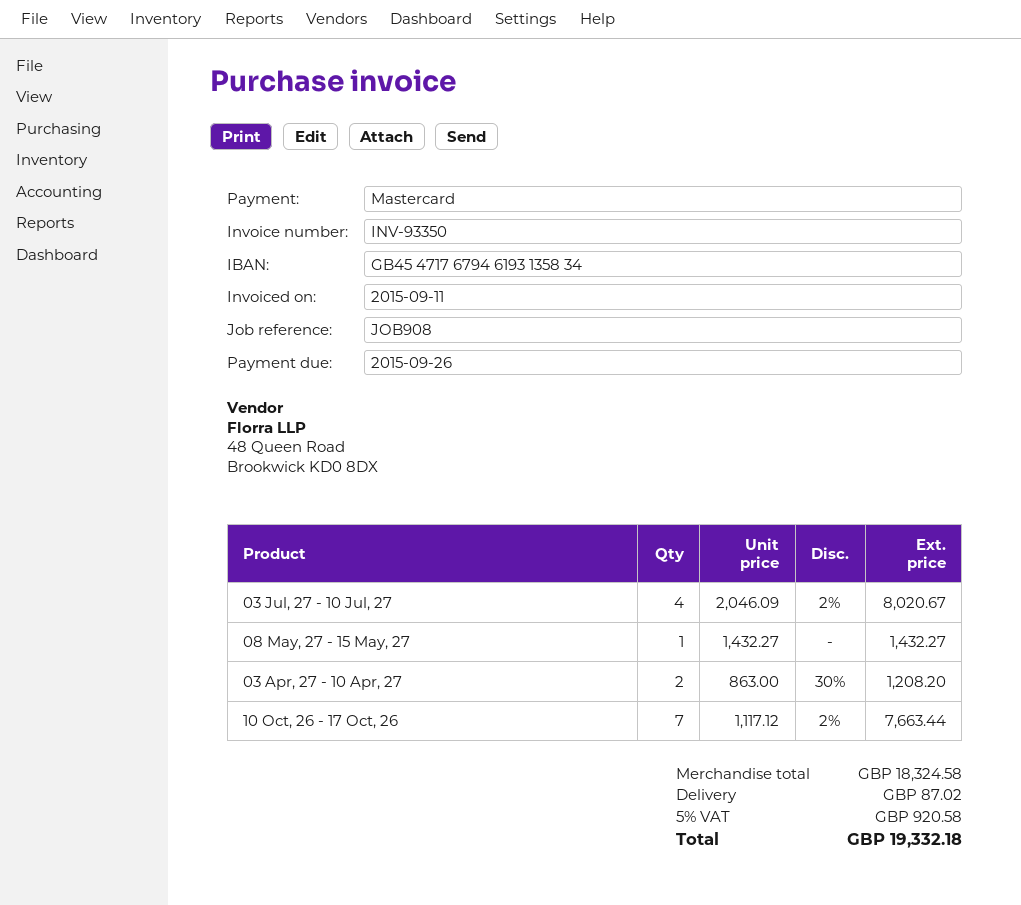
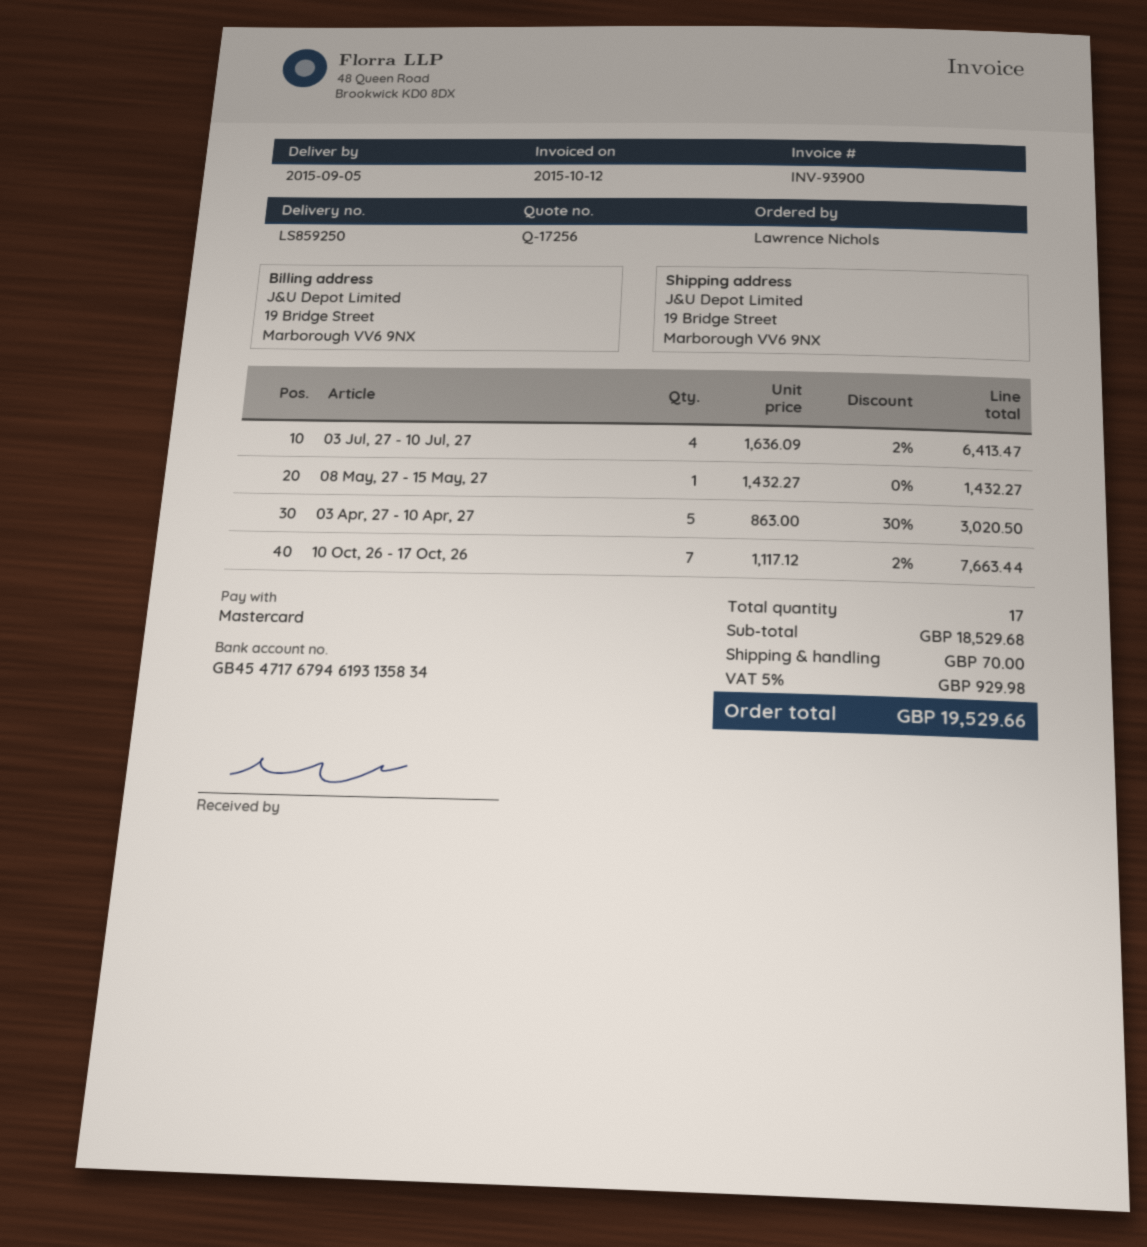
invoice number: INV-93350 -> INV-93900
invoice date: 2015-09-11 -> 2015-10-12
03 Jul, 27 - 10 Jul, 27: 4 x 2046.09 - 2% = 8020.67 -> 4 x 1636.09 - 2% = 6413.47
03 Apr, 27 - 10 Apr, 27: 2 x 863.00 - 30% = 1208.20 -> 5 x 863.00 - 30% = 3020.50
subtotal: 18324.58 -> 18529.68
shipping: 87.02 -> 70.00
tax: 5% = 920.58 -> 5% = 929.98
total: 19332.18 -> 19529.66

